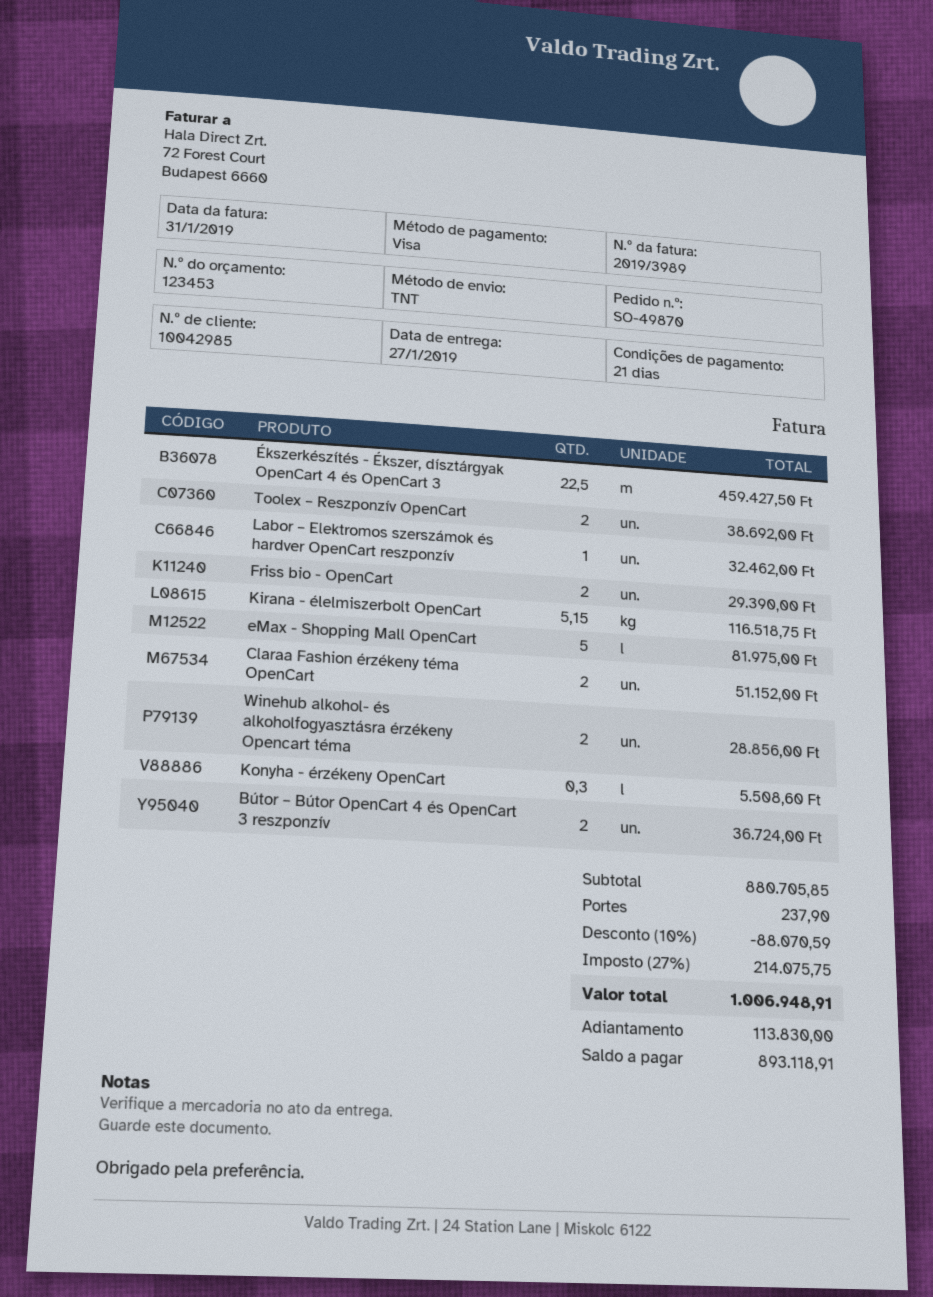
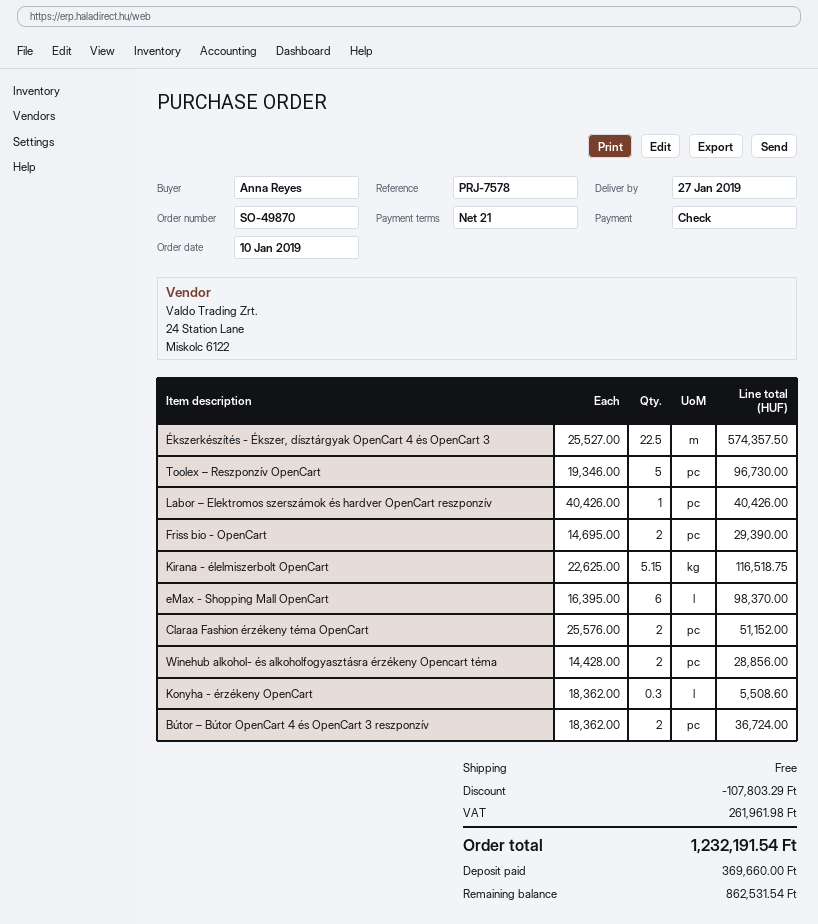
payment method: Visa -> cheque
Ékszerkészítés - Ékszer, dísztárgyak OpenCart 4 és OpenCart 3: 22.5 for 459427.50 -> 22.5 for 574357.50
Toolex – Reszponzív OpenCart: 2 for 38692.00 -> 5 for 96730.00
Labor – Elektromos szerszámok és hardver OpenCart reszponzív: 1 for 32462.00 -> 1 for 40426.00
eMax - Shopping Mall OpenCart: 5 for 81975.00 -> 6 for 98370.00
discount: 88070.59 -> 107803.29
shipping: 237.90 -> 0.00
tax: 214075.75 -> 261961.98
total: 1006948.91 -> 1232191.54
deposit: 113830.00 -> 369660.00
balance: 893118.91 -> 862531.54

